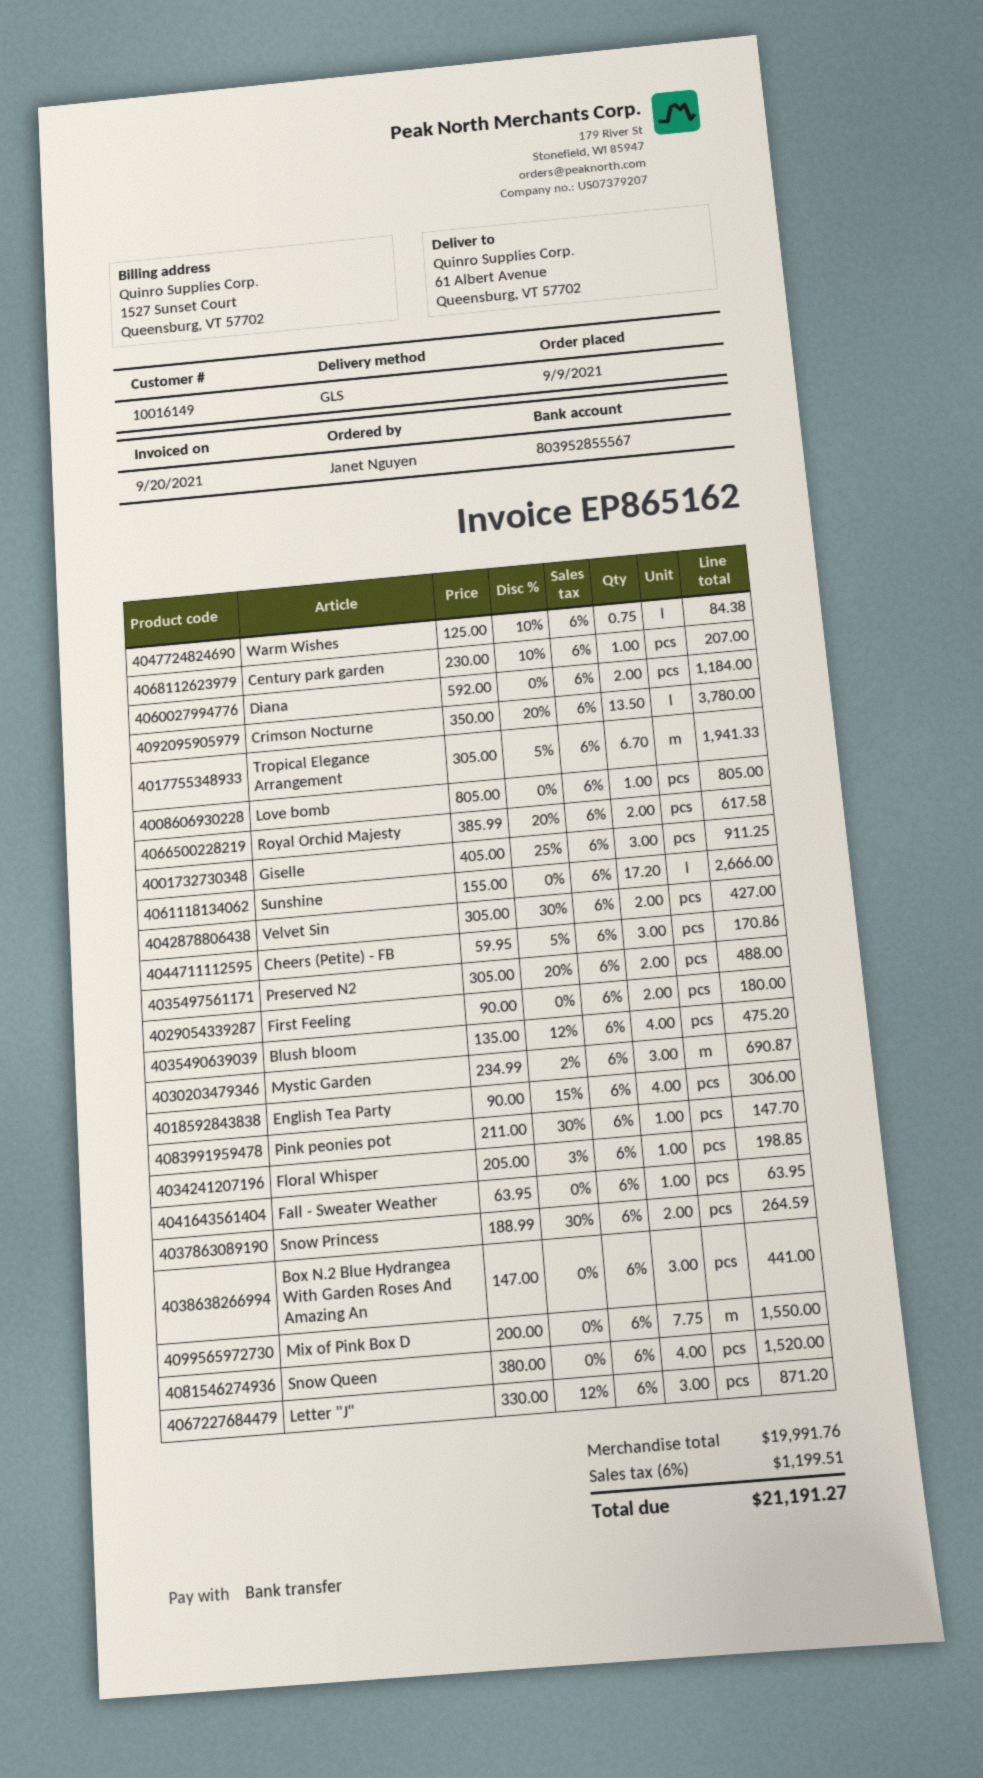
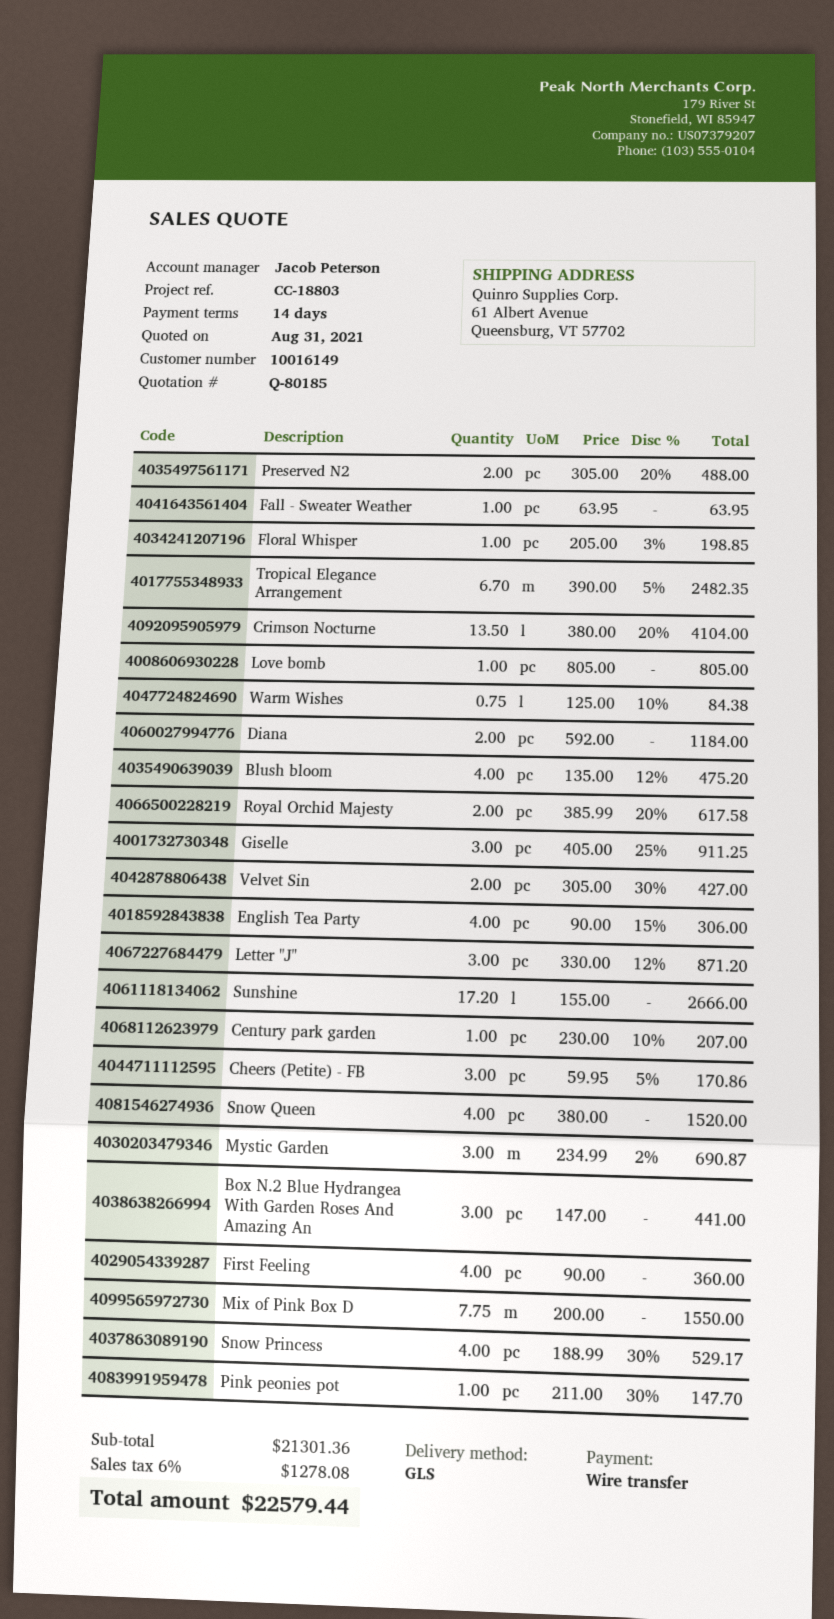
Crimson Nocturne: 13.5 x 350.00 - 20% = 3780.00 -> 13.5 x 380.00 - 20% = 4104.00
Tropical Elegance Arrangement: 6.7 x 305.00 - 5% = 1941.33 -> 6.7 x 390.00 - 5% = 2482.35
First Feeling: 2 x 90.00 = 180.00 -> 4 x 90.00 = 360.00
Snow Princess: 2 x 188.99 - 30% = 264.59 -> 4 x 188.99 - 30% = 529.17
subtotal: 19991.76 -> 21301.36
tax: 6% = 1199.51 -> 6% = 1278.08
total: 21191.27 -> 22579.44

